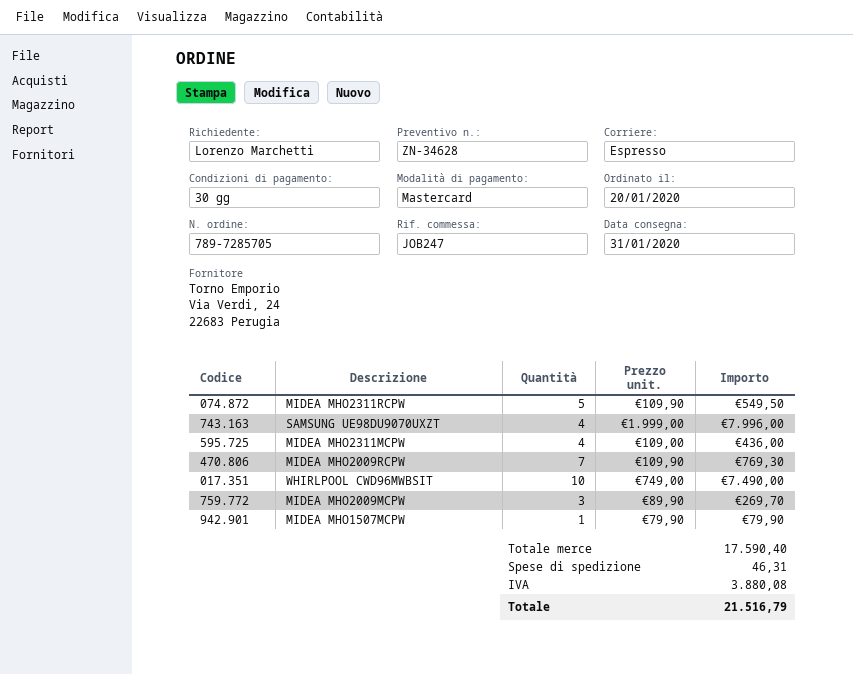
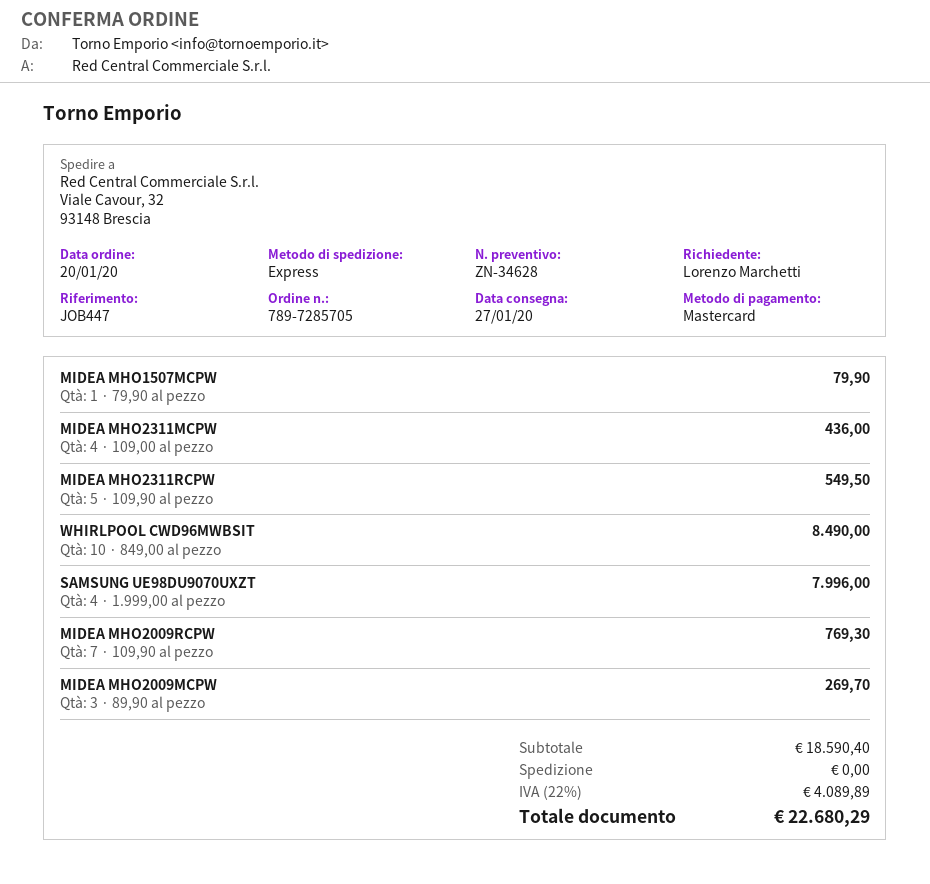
delivery date: 2020-01-31 -> 2020-01-27
reference: JOB247 -> JOB447
WHIRLPOOL CWD96MWBSIT: 10 x 749.00 = 7490.00 -> 10 x 849.00 = 8490.00
subtotal: 17590.40 -> 18590.40
shipping: 46.31 -> 0.00
tax: 3880.08 -> 4089.89
total: 21516.79 -> 22680.29

